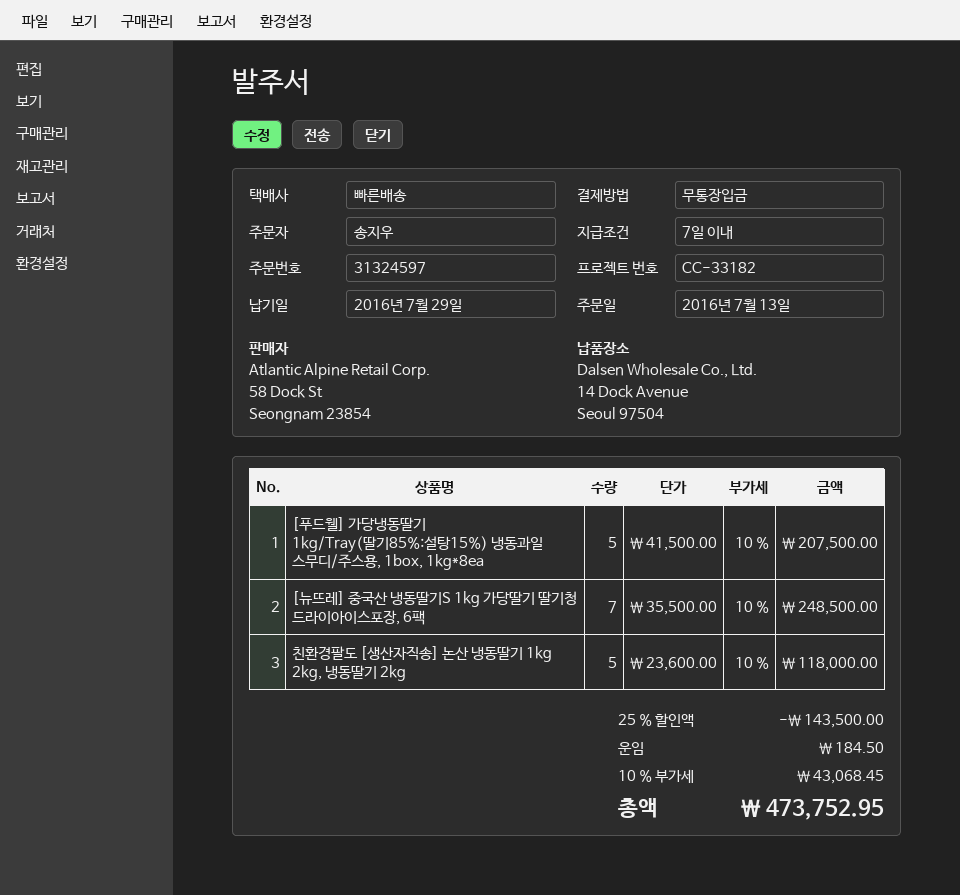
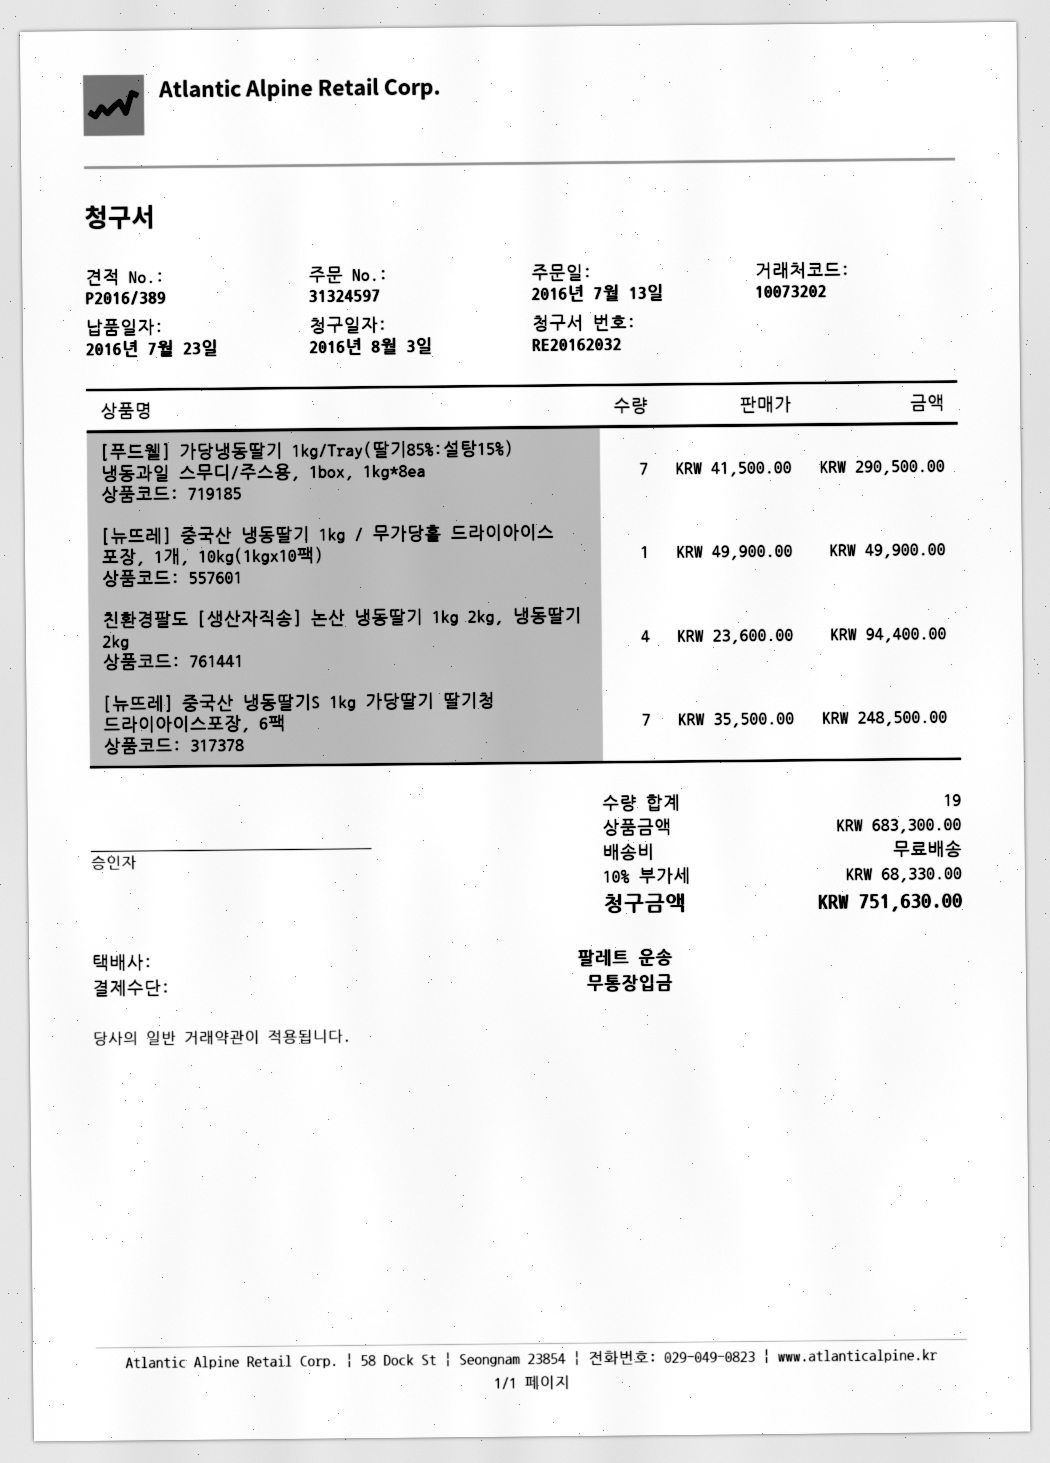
delivery date: 2016-07-29 -> 2016-07-23
shipping method: express -> pallet freight
[푸드웰] 가당냉동딸기 1kg/Tray(딸기85%:설탕15%) 냉동과일 스무디/주스용, 1box, 1kg*8ea: 5 x 41500.00 = 207500.00 -> 7 x 41500.00 = 290500.00
친환경팔도 [생산자직송] 논산 냉동딸기 1kg 2kg, 냉동딸기 2kg: 5 x 23600.00 = 118000.00 -> 4 x 23600.00 = 94400.00
[뉴뜨레] 중국산 냉동딸기 1kg / 무가당홀 드라이아이스 포장, 1개, 10kg(1kgx10팩): none -> 1 x 49900.00 = 49900.00
discount: 25% = 143500.00 -> none
shipping: 184.50 -> 0.00
tax: 10% = 43068.45 -> 10% = 68330.00
total: 473752.95 -> 751630.00

